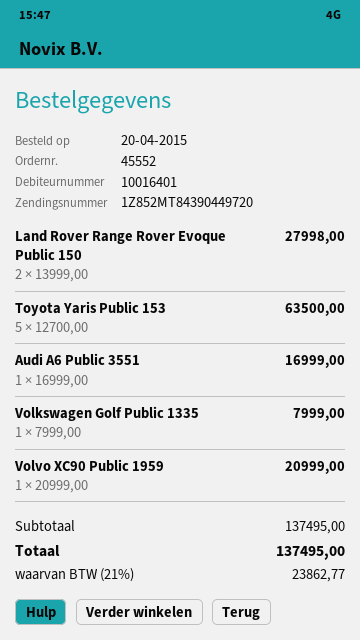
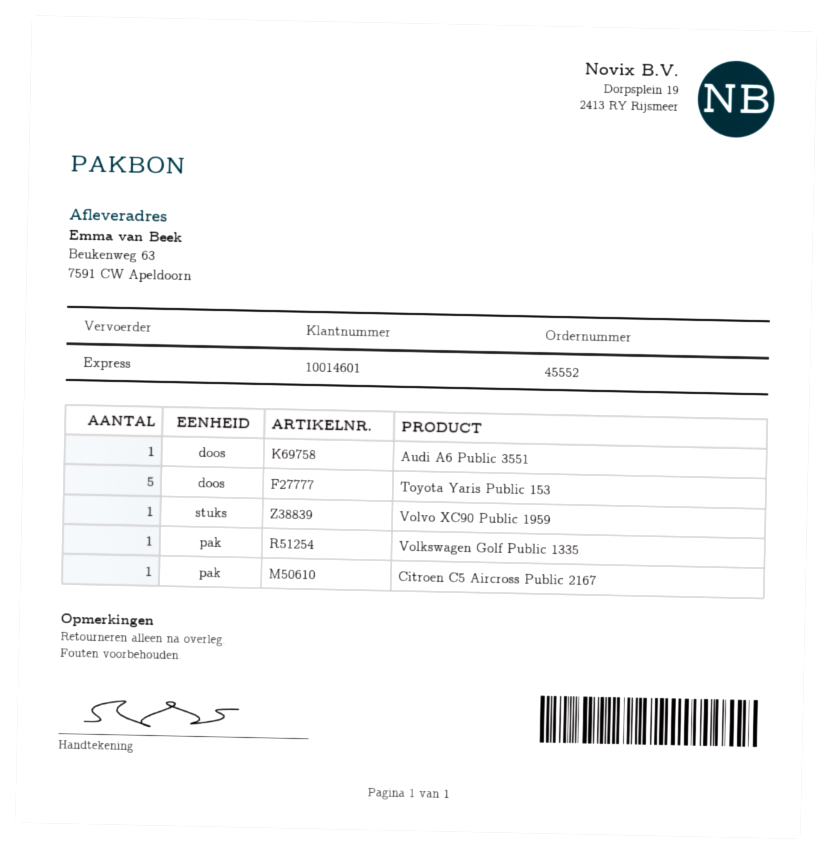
customer number: 10016401 -> 10014601
Land Rover Range Rover Evoque Public 150: 2 -> none
Citroen C5 Aircross Public 2167: none -> 1

